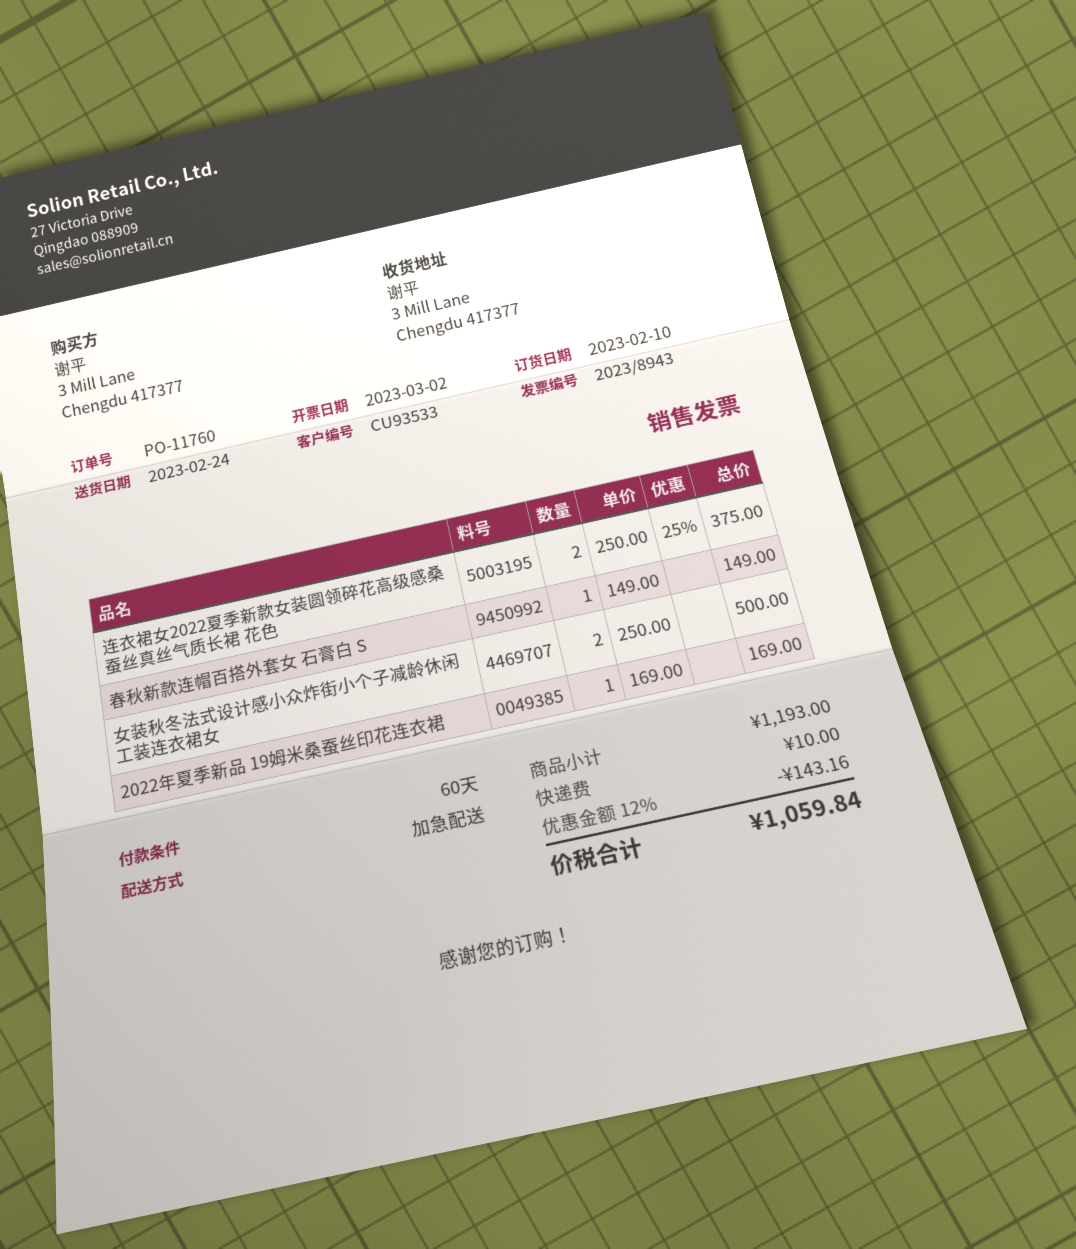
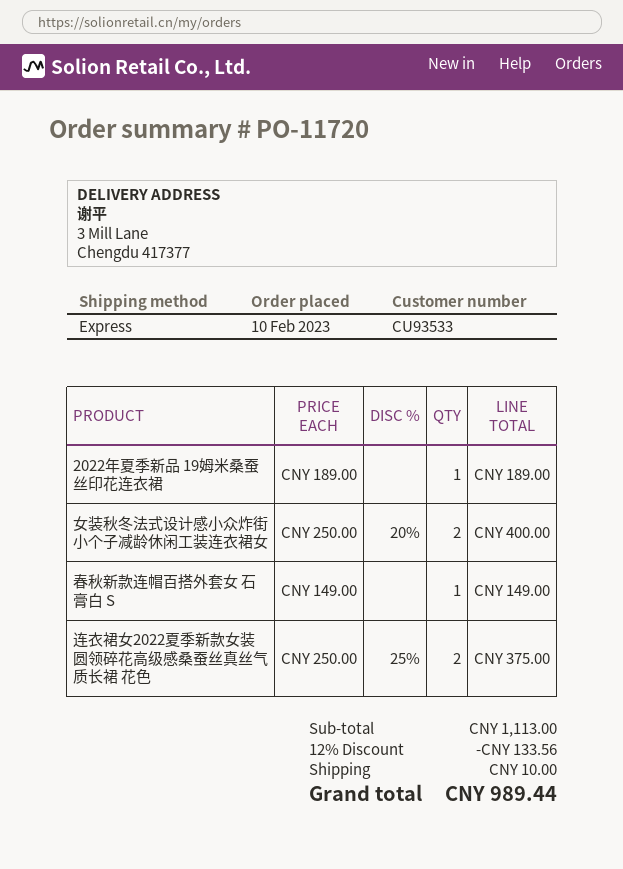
order number: PO-11760 -> PO-11720
女装秋冬法式设计感小众炸街小个子减龄休闲工装连衣裙女: 2 x 250.00 = 500.00 -> 2 x 250.00 - 20% = 400.00
2022年夏季新品 19姆米桑蚕丝印花连衣裙: 1 x 169.00 = 169.00 -> 1 x 189.00 = 189.00
subtotal: 1193.00 -> 1113.00
discount: 12% = 143.16 -> 12% = 133.56
total: 1059.84 -> 989.44

